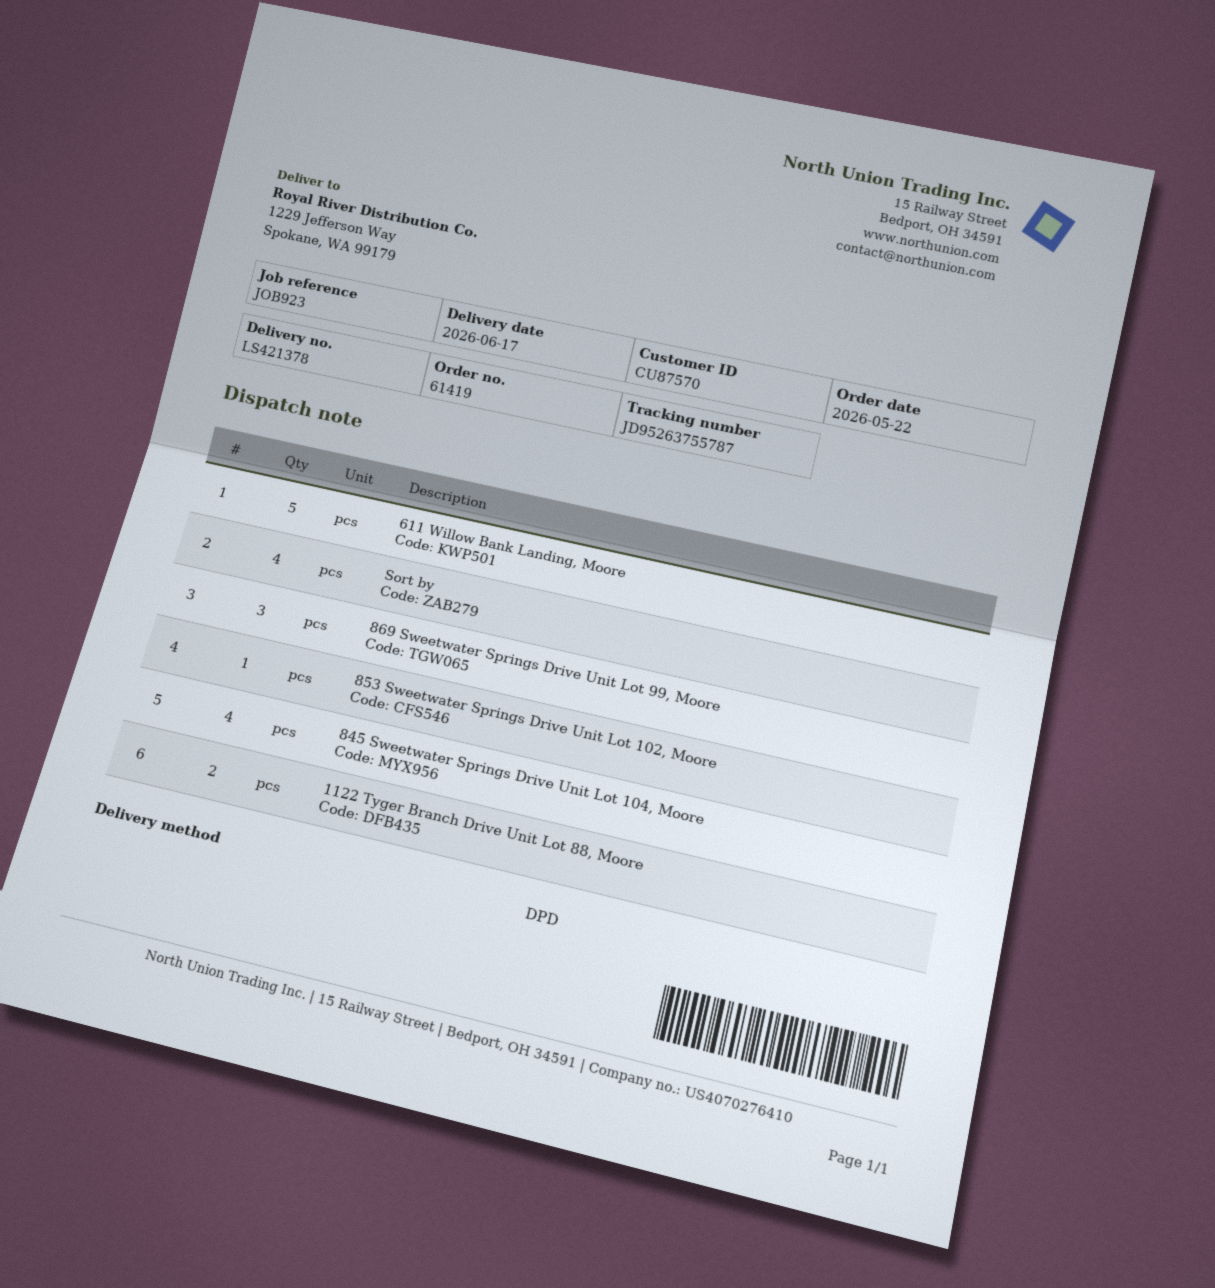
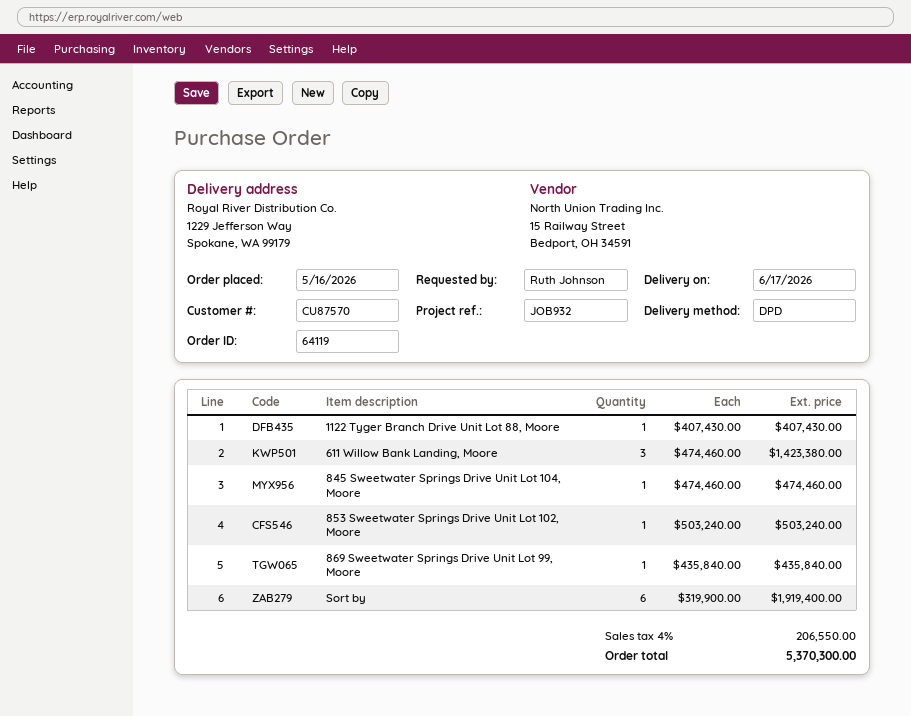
order number: 61419 -> 64119
order date: 2026-05-22 -> 2026-05-16
reference: JOB923 -> JOB932
611 Willow Bank Landing, Moore: 5 -> 3
Sort by: 4 -> 6
869 Sweetwater Springs Drive Unit Lot 99, Moore: 3 -> 1
845 Sweetwater Springs Drive Unit Lot 104, Moore: 4 -> 1
1122 Tyger Branch Drive Unit Lot 88, Moore: 2 -> 1

